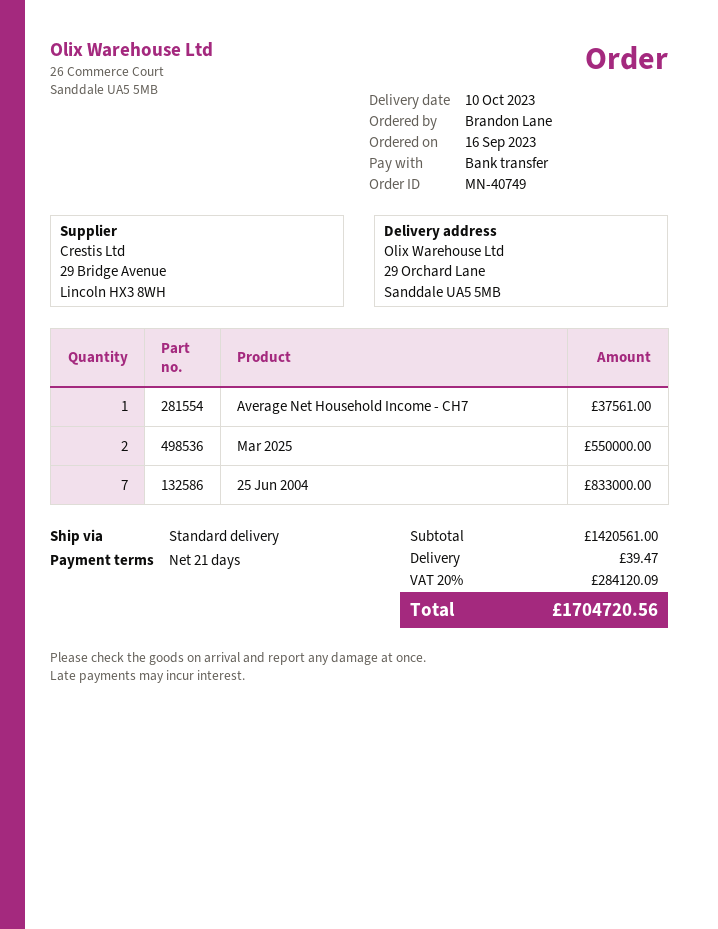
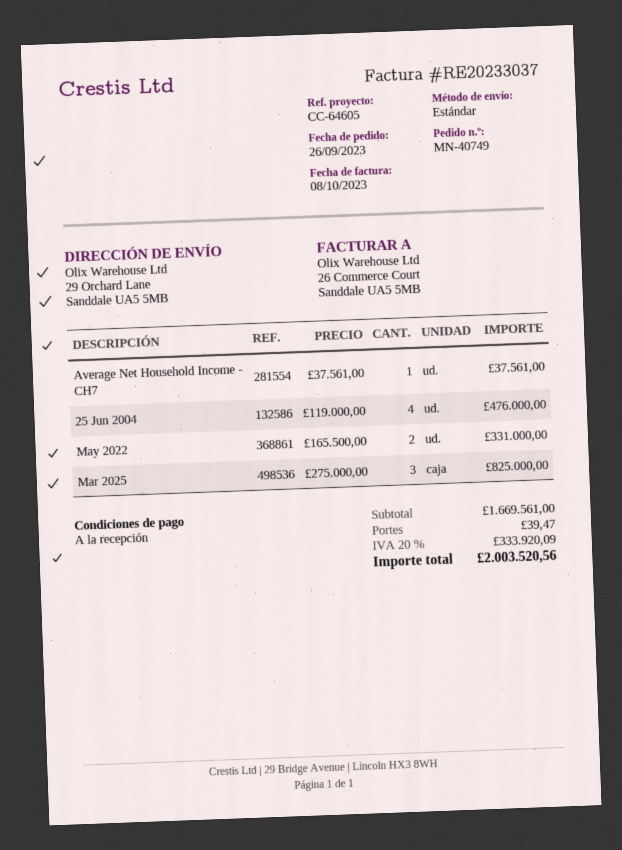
order date: 2023-09-16 -> 2023-09-26
payment terms: 21 days -> on receipt
Mar 2025: 2 for 550000.00 -> 3 for 825000.00
25 Jun 2004: 7 for 833000.00 -> 4 for 476000.00
May 2022: none -> 2 for 331000.00
subtotal: 1420561.00 -> 1669561.00
tax: 20% = 284120.09 -> 20% = 333920.09
total: 1704720.56 -> 2003520.56

